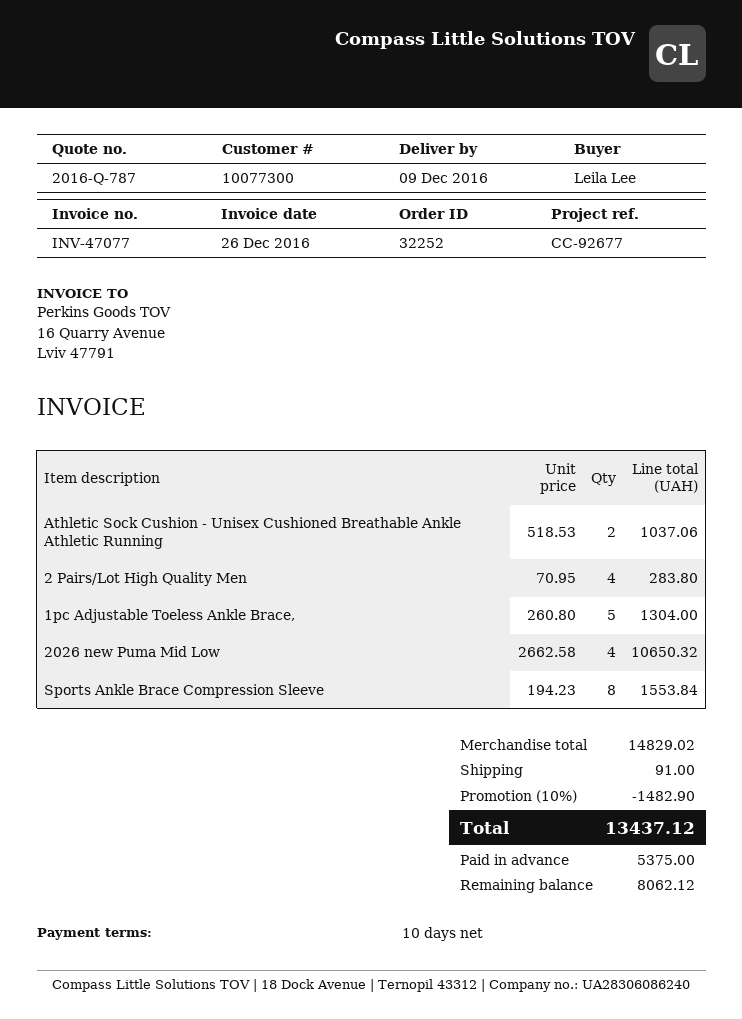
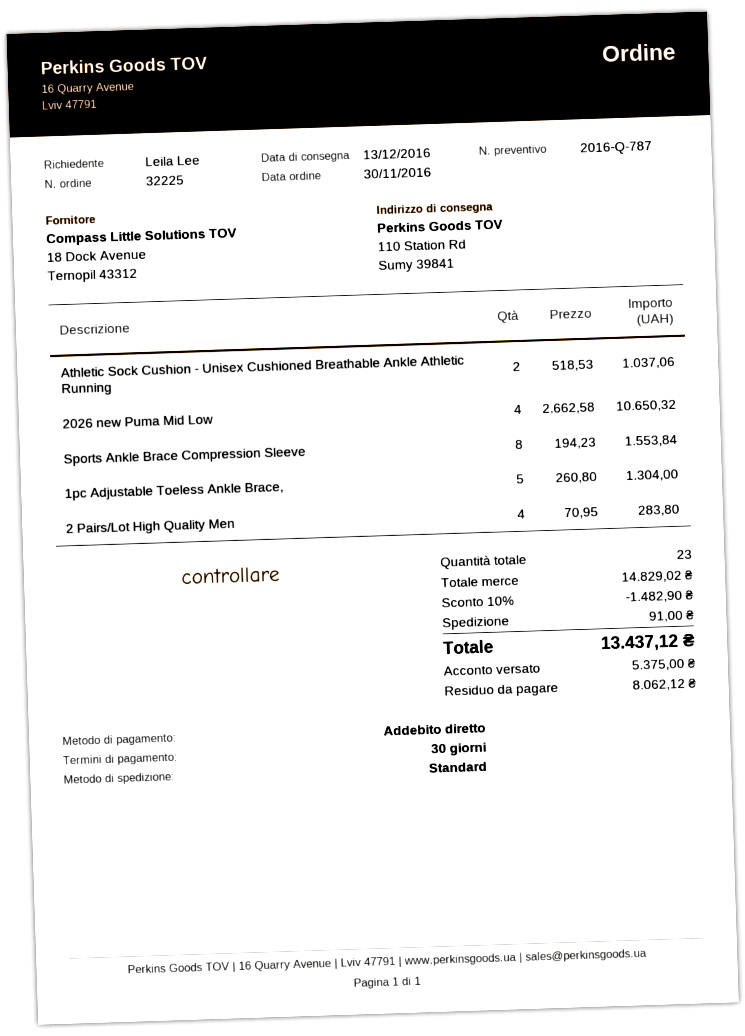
order number: 32252 -> 32225
delivery date: 2016-12-09 -> 2016-12-13
payment terms: 10 days -> 30 days

